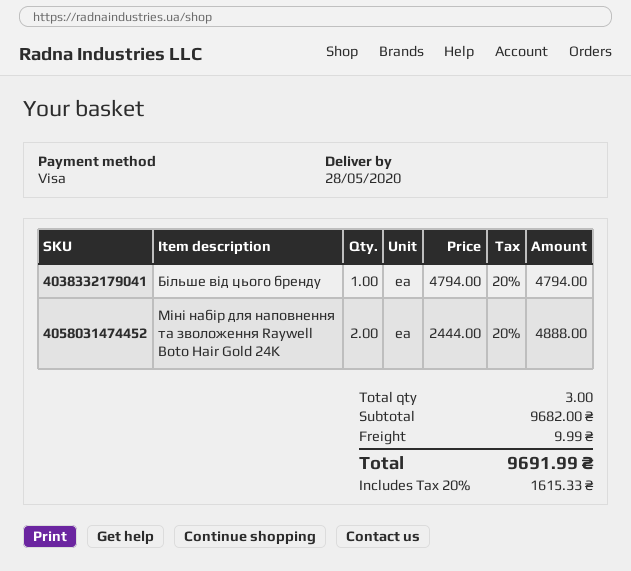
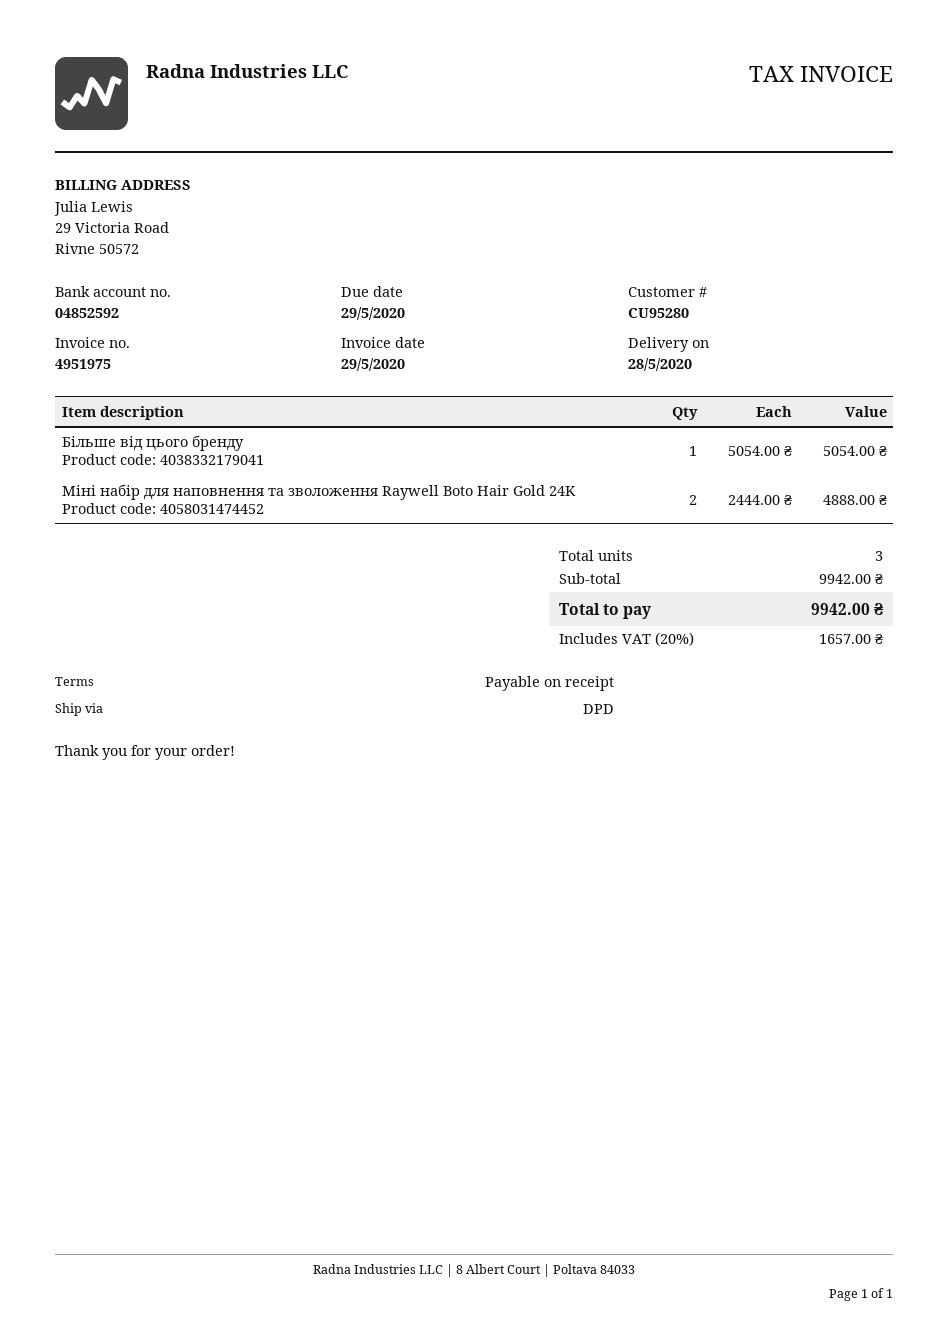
Більше від цього бренду: 1 x 4794.00 = 4794.00 -> 1 x 5054.00 = 5054.00
subtotal: 9682.00 -> 9942.00
shipping: 9.99 -> none
tax: 20% = 1615.33 -> 20% = 1657.00
total: 9691.99 -> 9942.00

